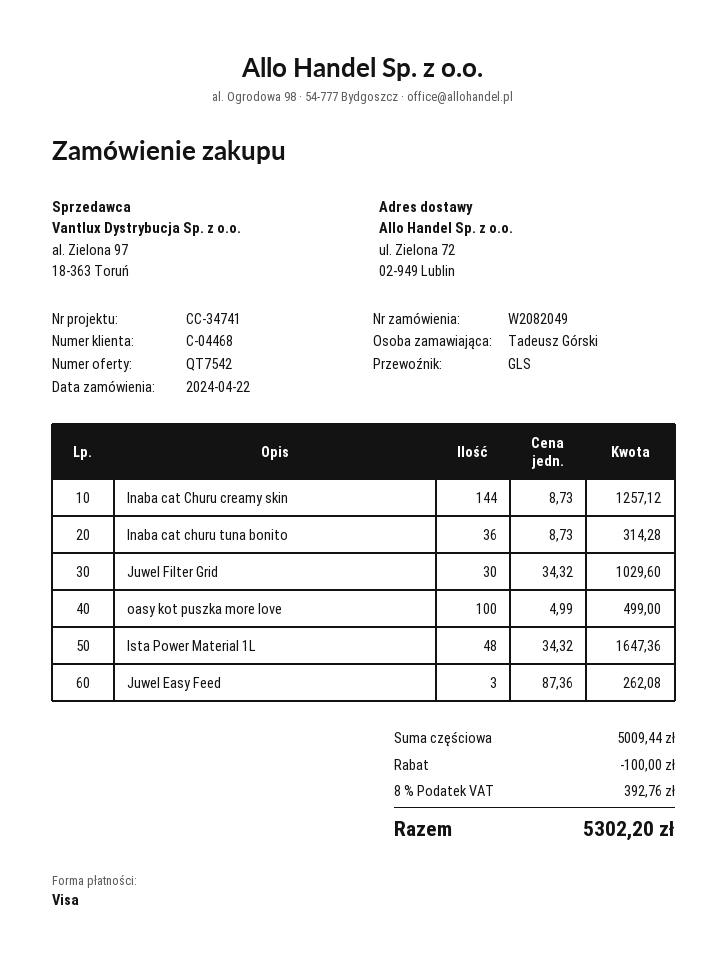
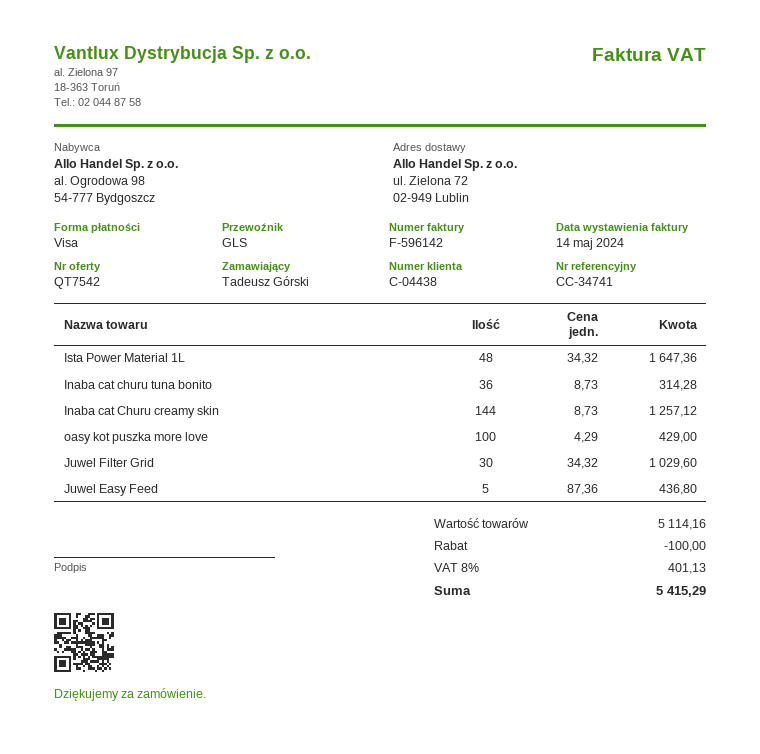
customer number: C-04468 -> C-04438
oasy kot puszka more love: 100 x 4.99 = 499.00 -> 100 x 4.29 = 429.00
Juwel Easy Feed: 3 x 87.36 = 262.08 -> 5 x 87.36 = 436.80
subtotal: 5009.44 -> 5114.16
tax: 8% = 392.76 -> 8% = 401.13
total: 5302.20 -> 5415.29

